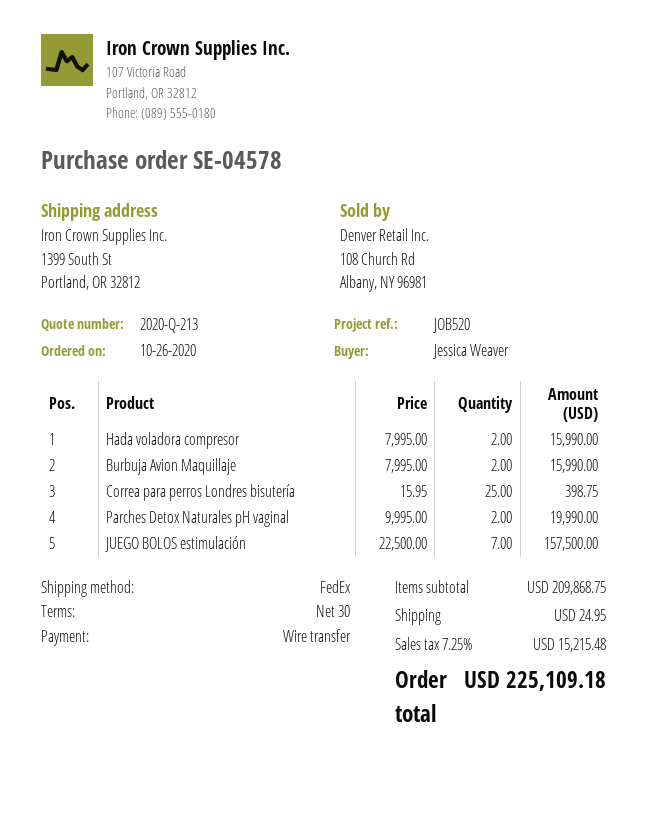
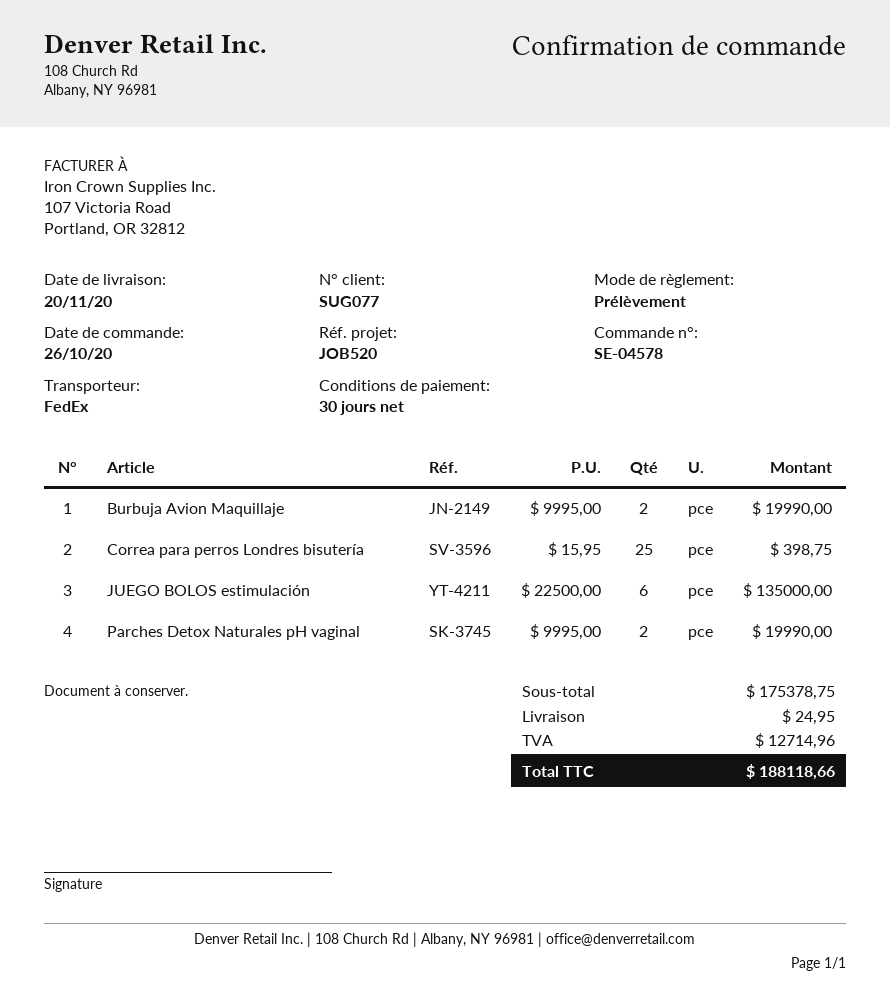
payment method: bank transfer -> direct debit
Hada voladora compresor: 2 x 7995.00 = 15990.00 -> none
Burbuja Avion Maquillaje: 2 x 7995.00 = 15990.00 -> 2 x 9995.00 = 19990.00
JUEGO BOLOS estimulación: 7 x 22500.00 = 157500.00 -> 6 x 22500.00 = 135000.00
subtotal: 209868.75 -> 175378.75
tax: 15215.48 -> 12714.96
total: 225109.18 -> 188118.66

